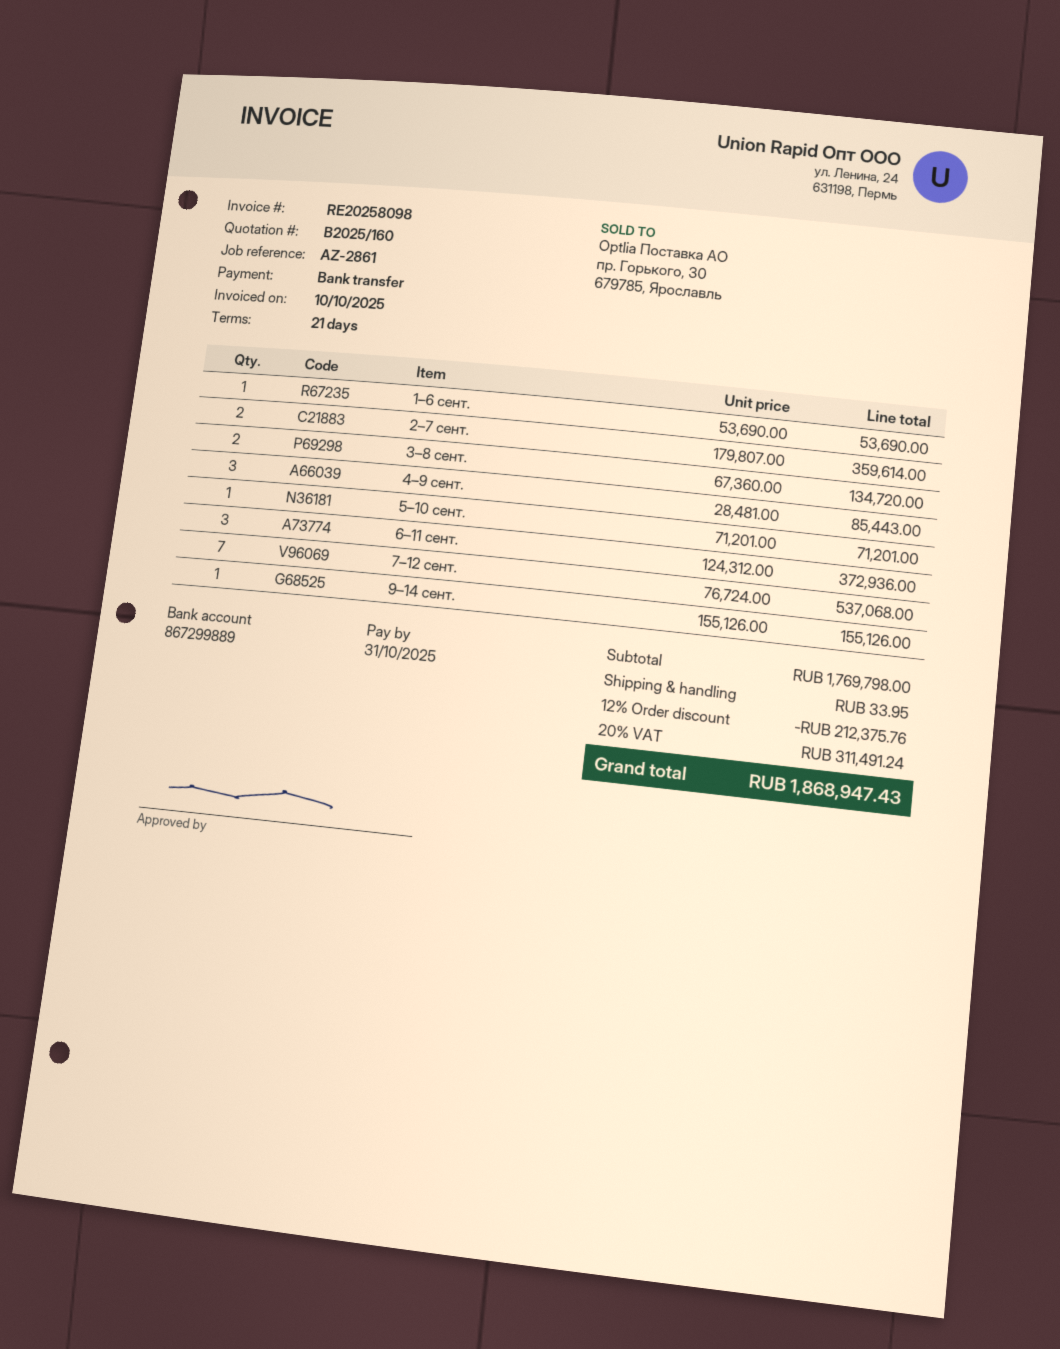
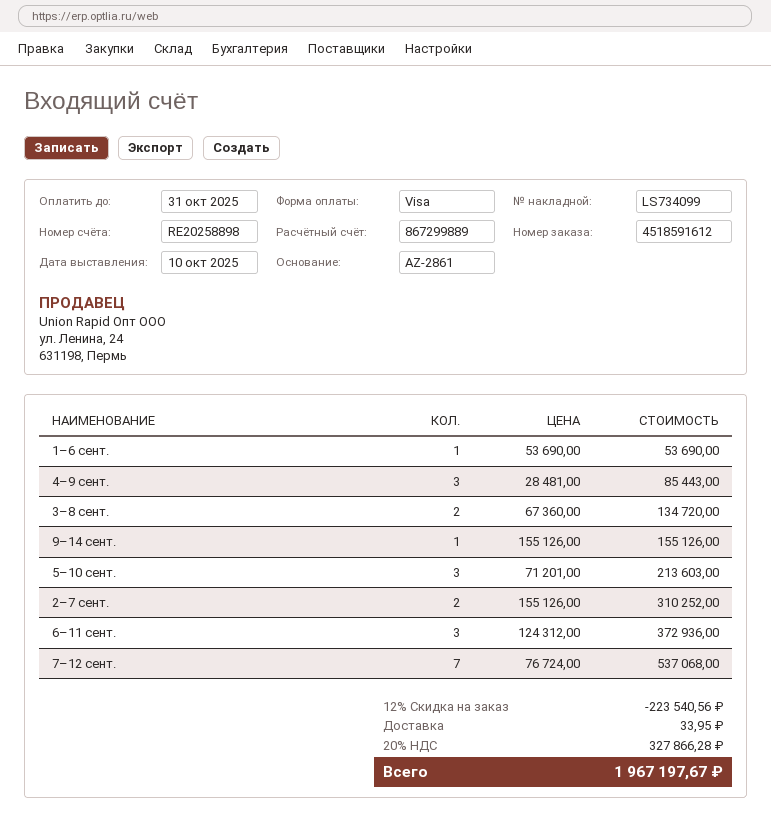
invoice number: RE20258098 -> RE20258898
payment method: bank transfer -> Visa
2–7 сент.: 2 x 179807.00 = 359614.00 -> 2 x 155126.00 = 310252.00
5–10 сент.: 1 x 71201.00 = 71201.00 -> 3 x 71201.00 = 213603.00
discount: 12% = 212375.76 -> 12% = 223540.56
tax: 20% = 311491.24 -> 20% = 327866.28
total: 1868947.43 -> 1967197.67

